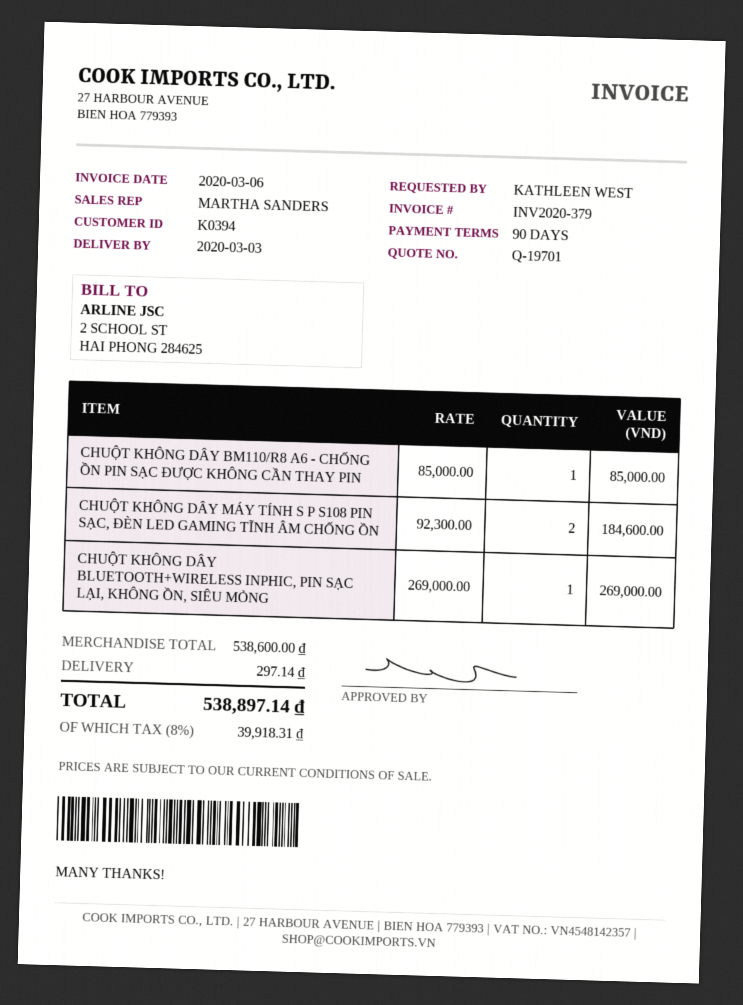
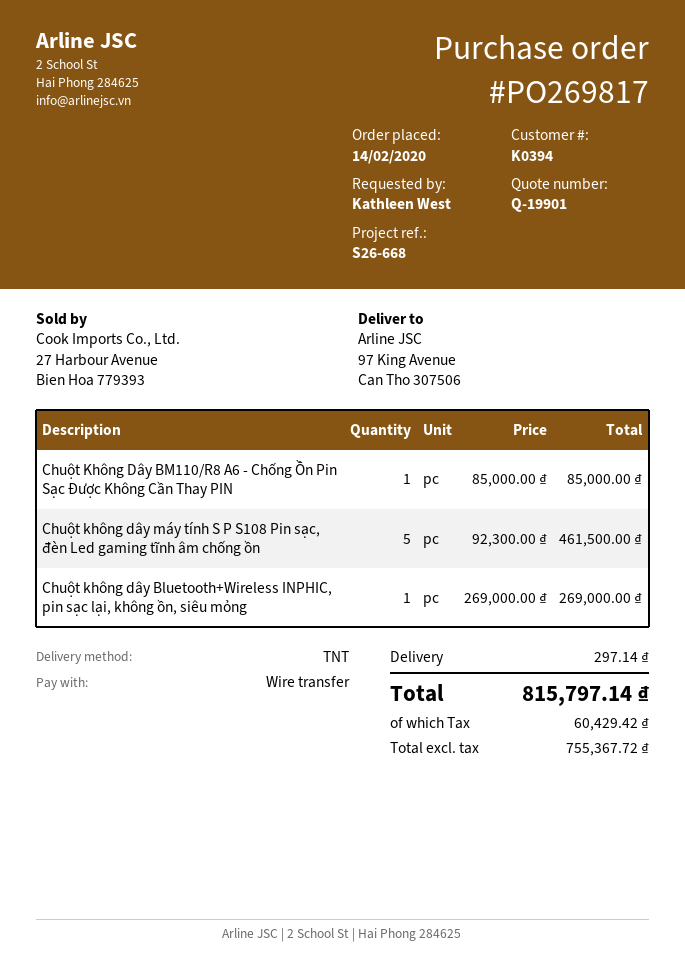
quote number: Q-19701 -> Q-19901
CHUỘT KHÔNG DÂY MÁY TÍNH S P S108 PIN SẠC, ĐÈN LED GAMING TĨNH ÂM CHỐNG ỒN: 2 x 92300.00 = 184600.00 -> 5 x 92300.00 = 461500.00
tax: 39918.31 -> 60429.42
total: 538897.14 -> 815797.14

